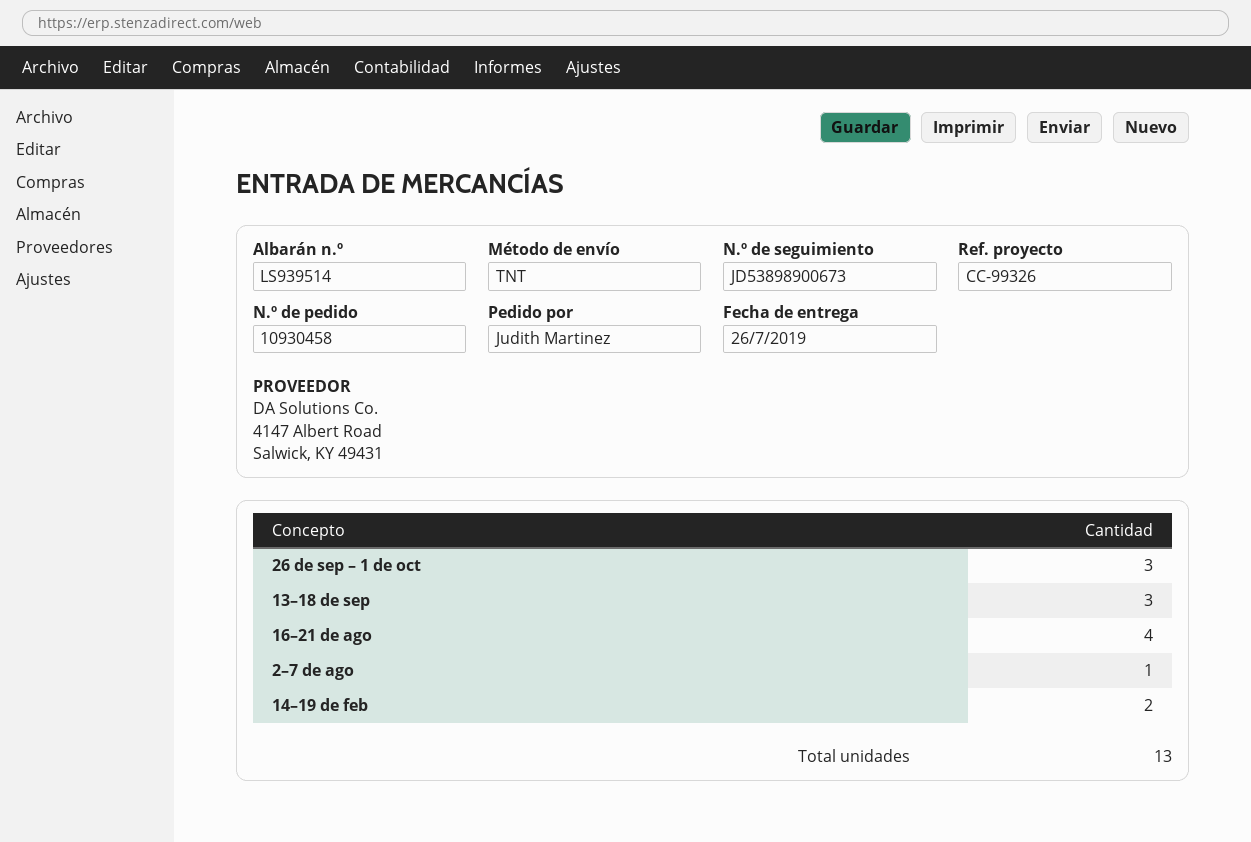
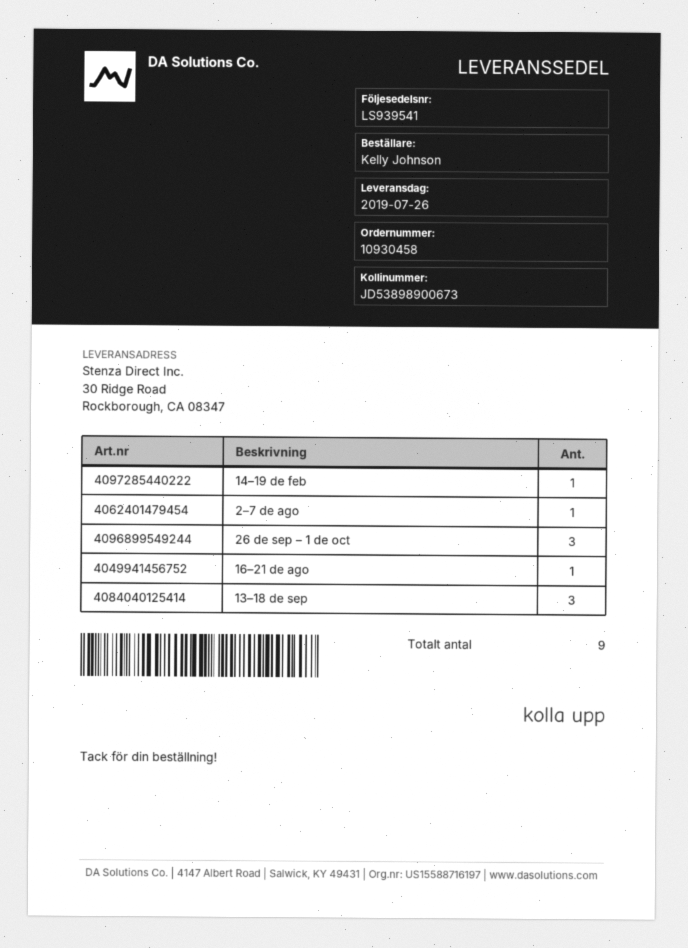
delivery note number: LS939514 -> LS939541
ordered by: Judith Martinez -> Kelly Johnson
16–21 de ago: 4 -> 1
14–19 de feb: 2 -> 1
total quantity: 13 -> 9

